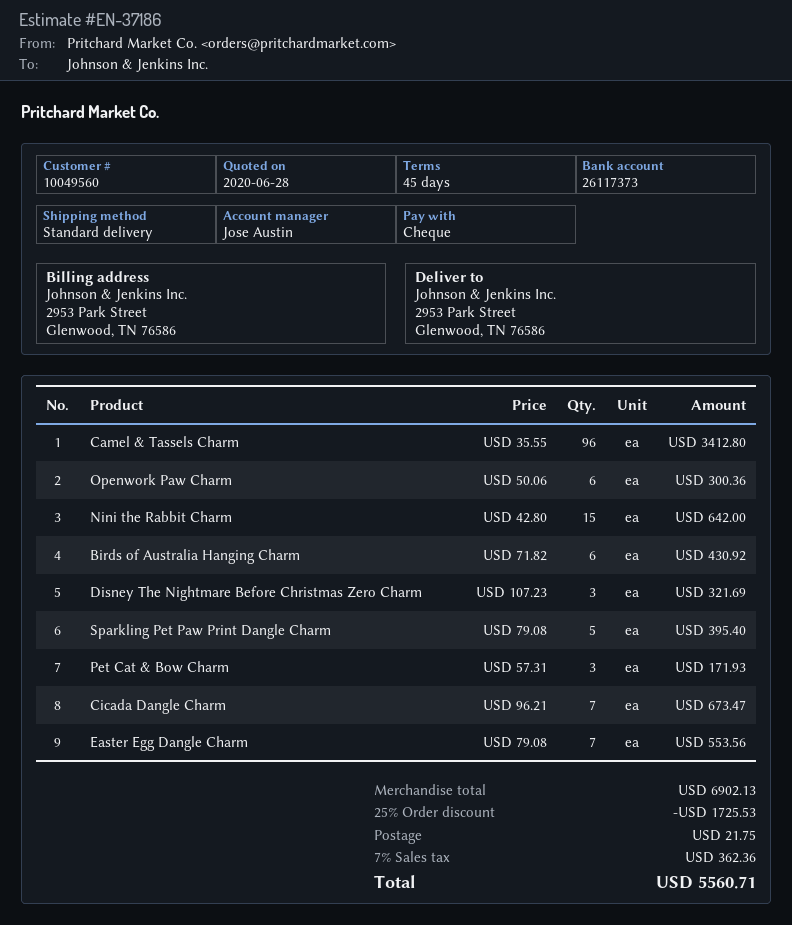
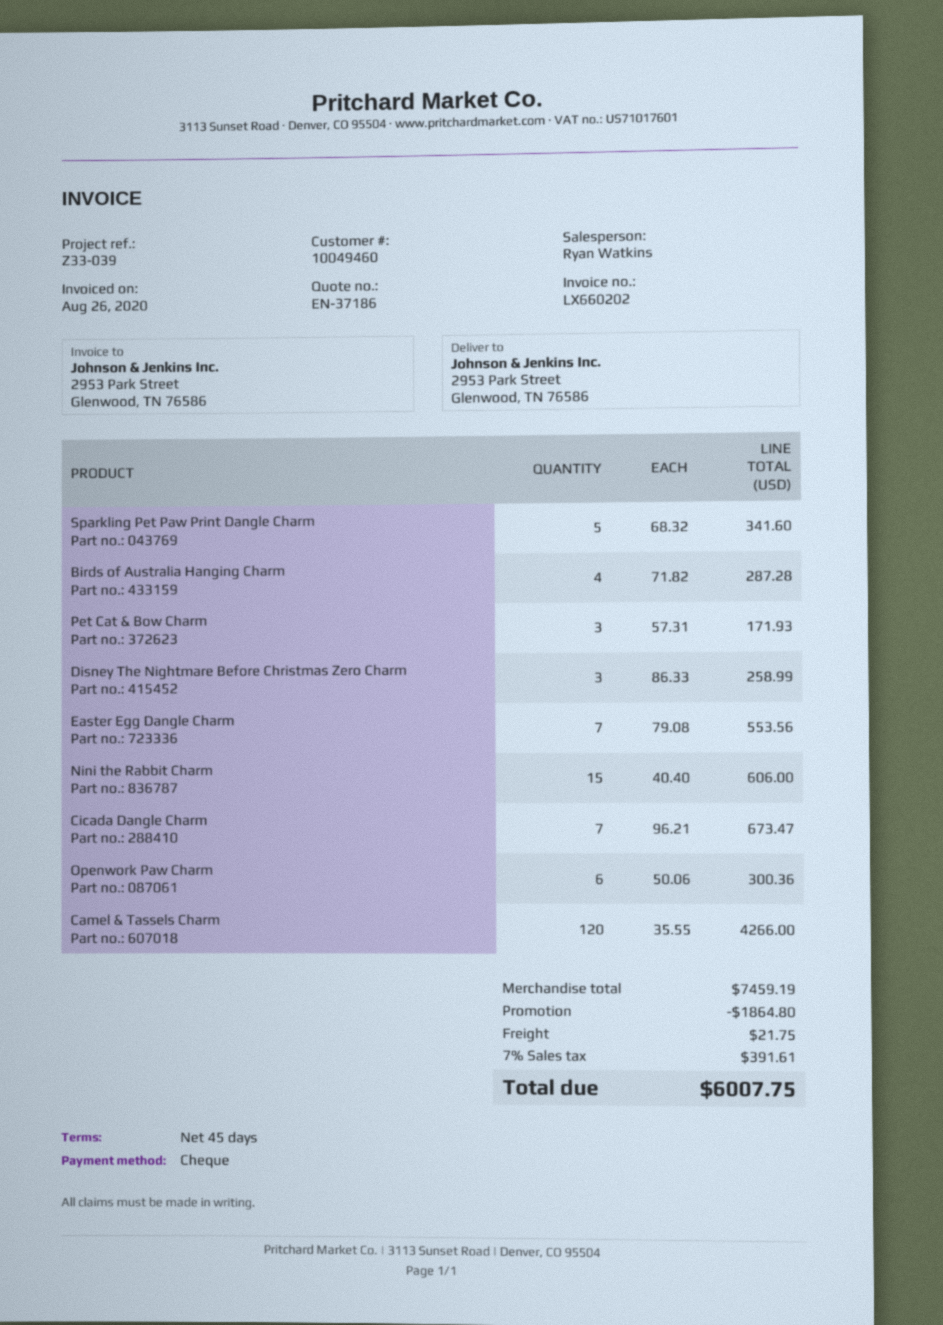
customer number: 10049560 -> 10049460
sales rep: Jose Austin -> Ryan Watkins
Camel & Tassels Charm: 96 x 35.55 = 3412.80 -> 120 x 35.55 = 4266.00
Nini the Rabbit Charm: 15 x 42.80 = 642.00 -> 15 x 40.40 = 606.00
Birds of Australia Hanging Charm: 6 x 71.82 = 430.92 -> 4 x 71.82 = 287.28
Disney The Nightmare Before Christmas Zero Charm: 3 x 107.23 = 321.69 -> 3 x 86.33 = 258.99
Sparkling Pet Paw Print Dangle Charm: 5 x 79.08 = 395.40 -> 5 x 68.32 = 341.60
subtotal: 6902.13 -> 7459.19
discount: 1725.53 -> 1864.80
tax: 7% = 362.36 -> 7% = 391.61
total: 5560.71 -> 6007.75

